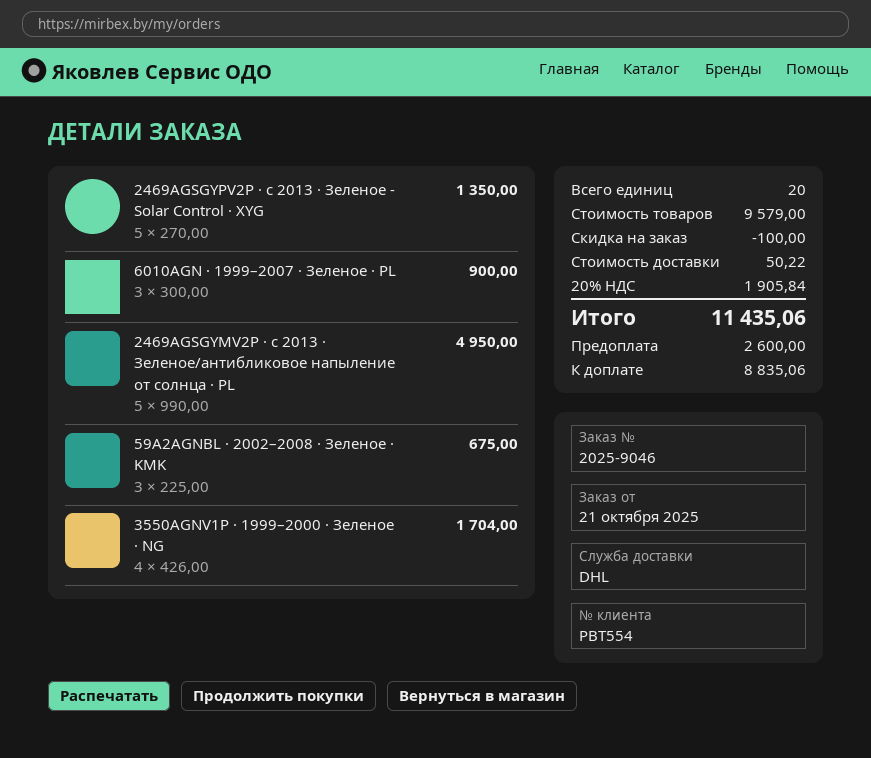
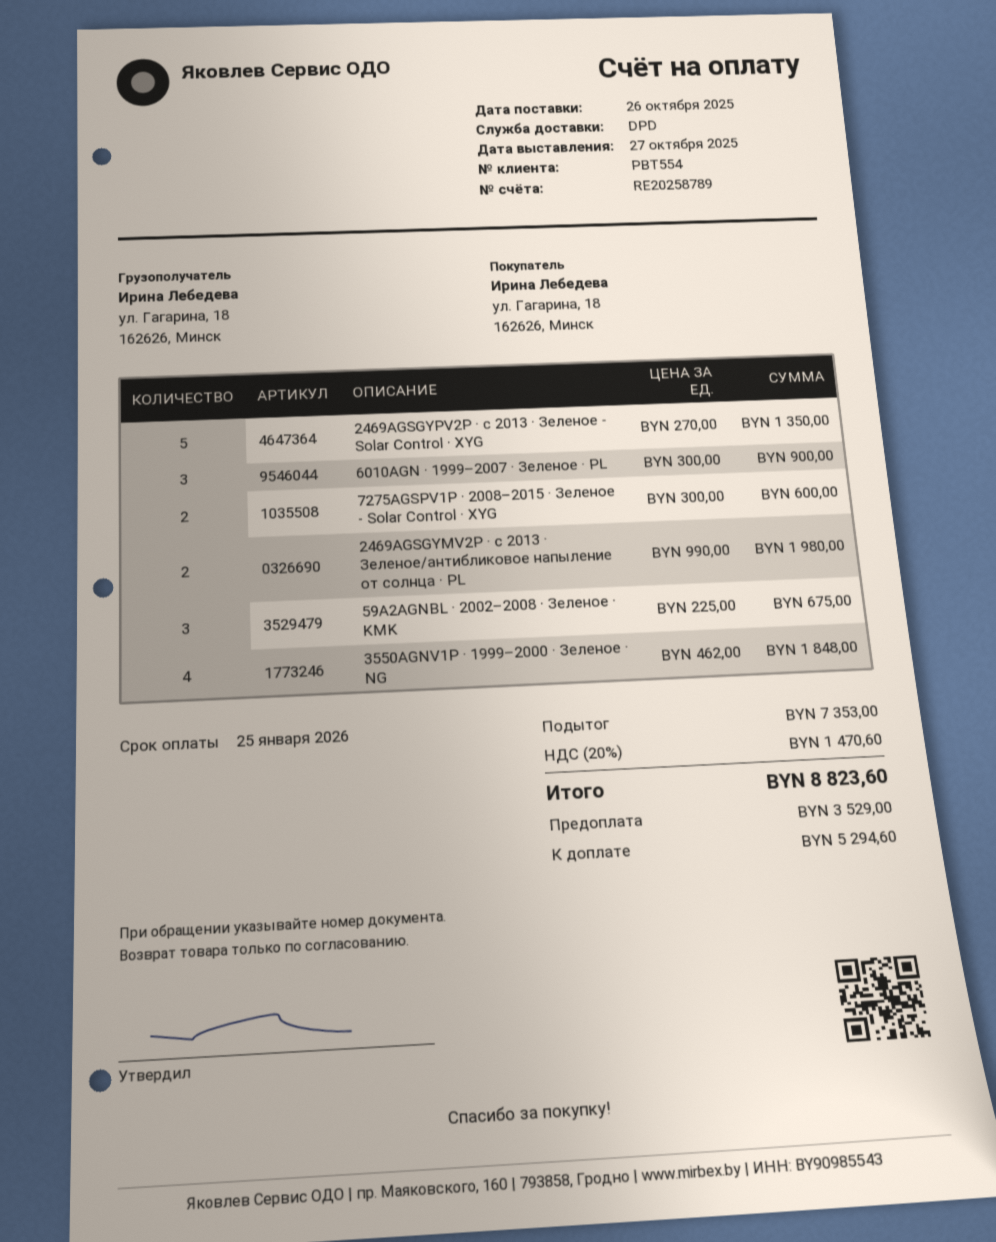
shipping method: DHL -> DPD
2469AGSGYMV2P · с 2013 · Зеленое/антибликовое напыление от солнца · PL: 5 x 990.00 = 4950.00 -> 2 x 990.00 = 1980.00
3550AGNV1P · 1999–2000 · Зеленое · NG: 4 x 426.00 = 1704.00 -> 4 x 462.00 = 1848.00
7275AGSPV1P · 2008–2015 · Зеленое - Solar Control · XYG: none -> 2 x 300.00 = 600.00
subtotal: 9579.00 -> 7353.00
discount: 100.00 -> none
shipping: 50.22 -> none
tax: 20% = 1905.84 -> 20% = 1470.60
total: 11435.06 -> 8823.60
deposit: 2600.00 -> 3529.00
balance: 8835.06 -> 5294.60

